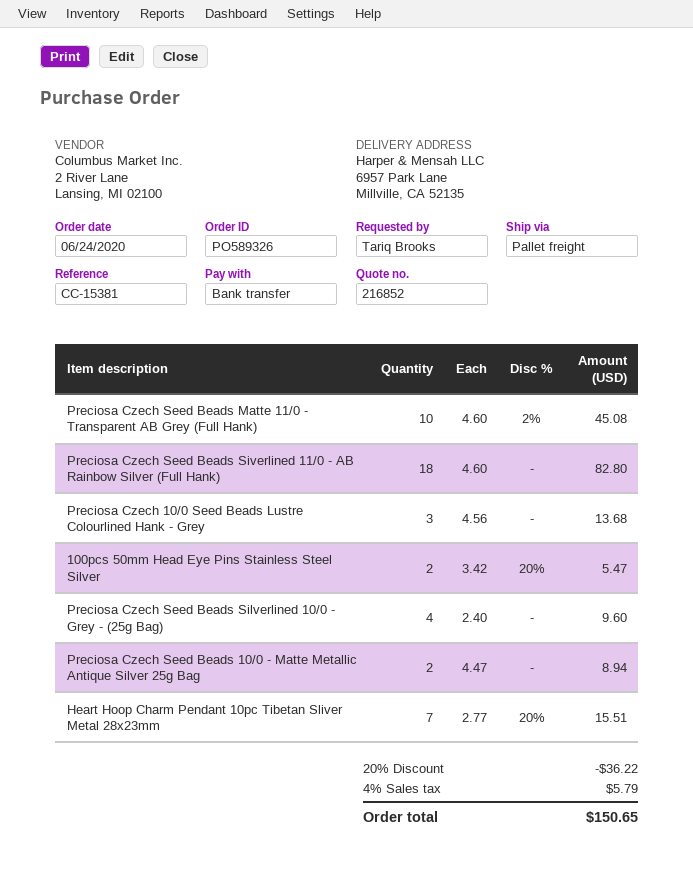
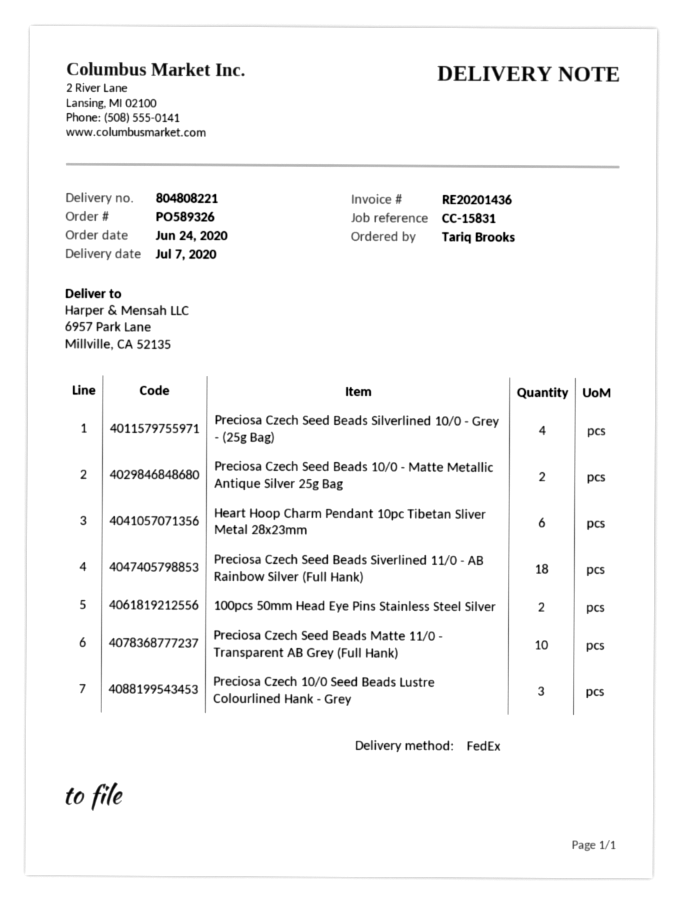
reference: CC-15381 -> CC-15831
shipping method: pallet freight -> FedEx
Heart Hoop Charm Pendant 10pc Tibetan Sliver Metal 28x23mm: 7 -> 6

